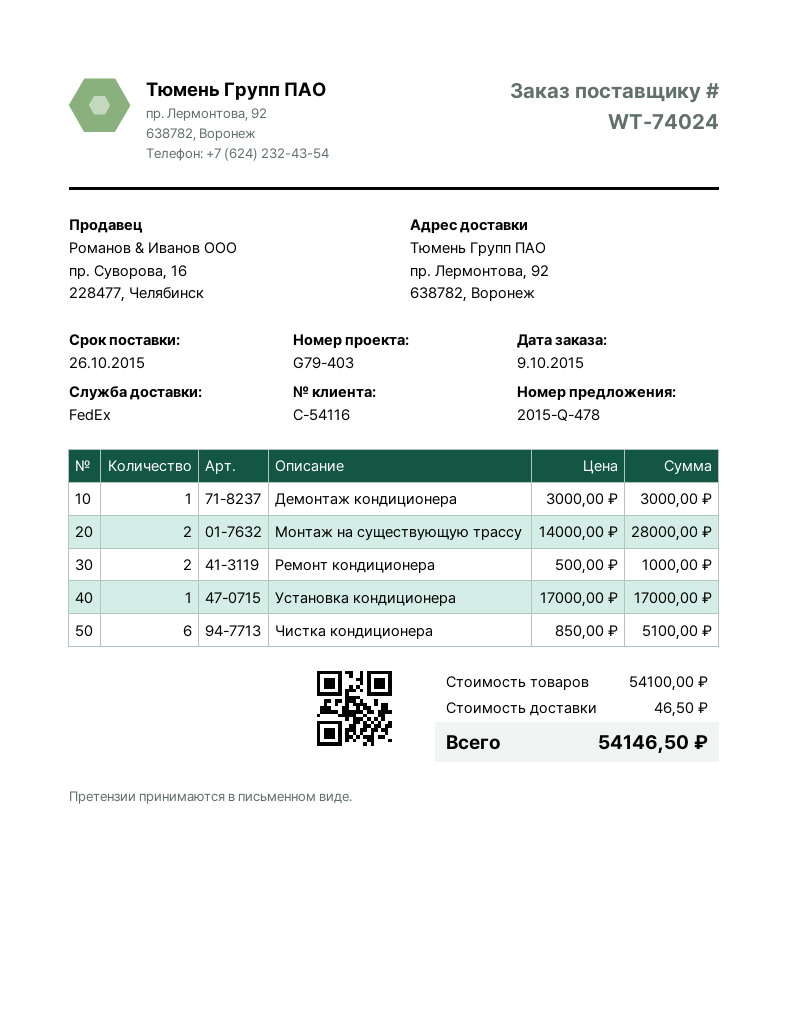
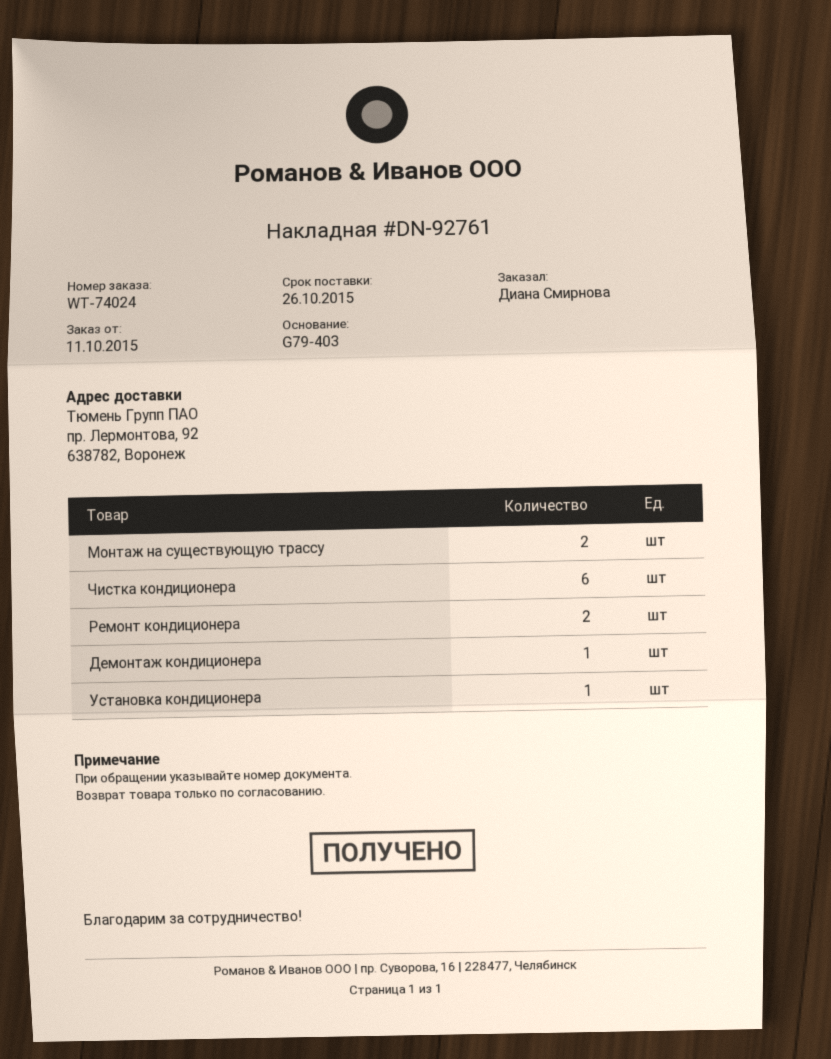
order date: 2015-10-09 -> 2015-10-11

